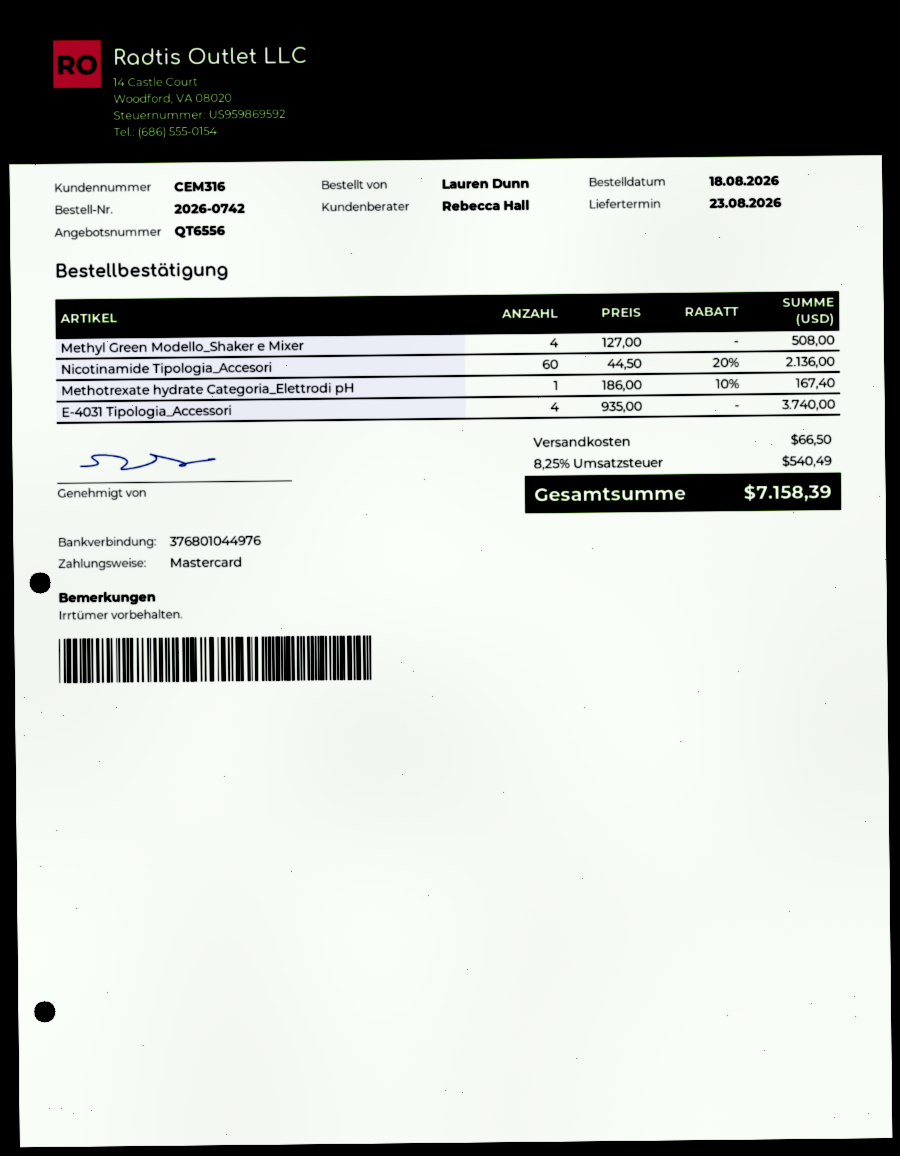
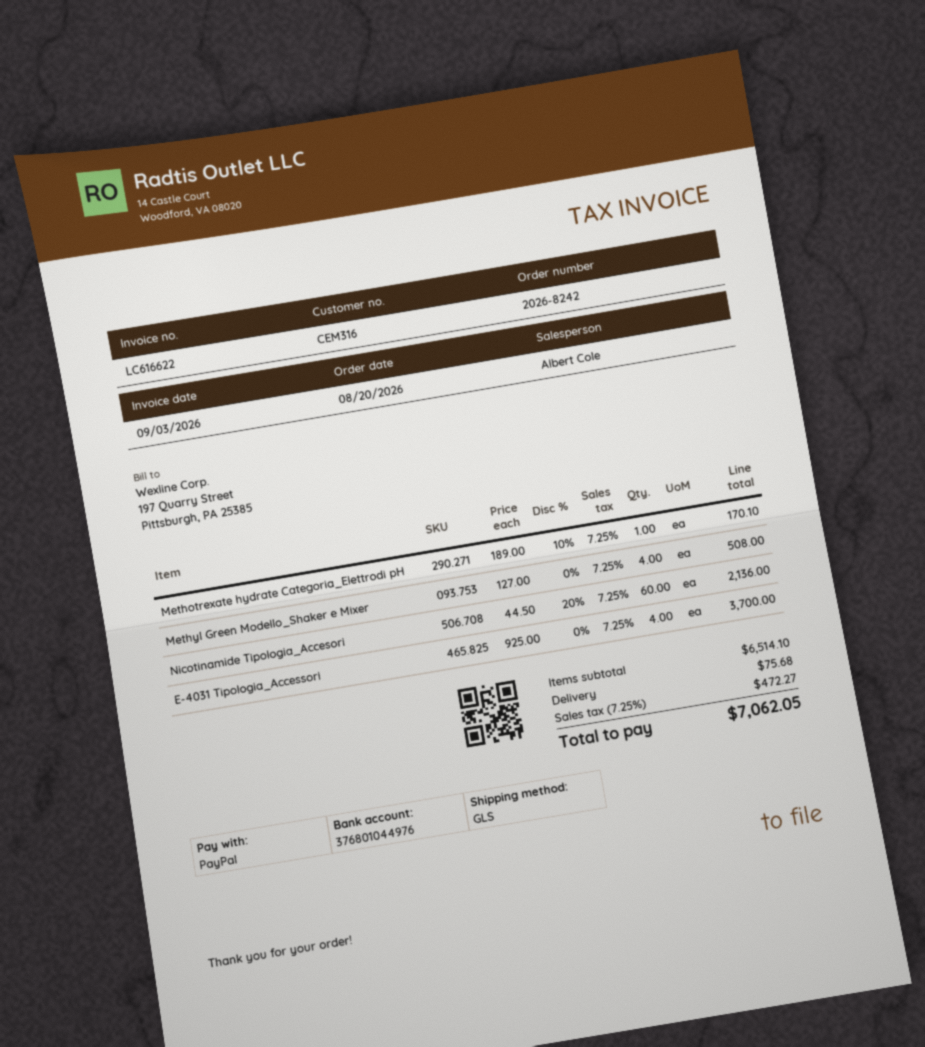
order number: 2026-0742 -> 2026-8242
order date: 2026-08-18 -> 2026-08-20
sales rep: Rebecca Hall -> Albert Cole
payment method: Mastercard -> PayPal
Methotrexate hydrate Categoria_Elettrodi pH: 1 x 186.00 - 10% = 167.40 -> 1 x 189.00 - 10% = 170.10
E-4031 Tipologia_Accessori: 4 x 935.00 = 3740.00 -> 4 x 925.00 = 3700.00
shipping: 66.50 -> 75.68
tax: 8.25% = 540.49 -> 7.25% = 472.27
total: 7158.39 -> 7062.05

